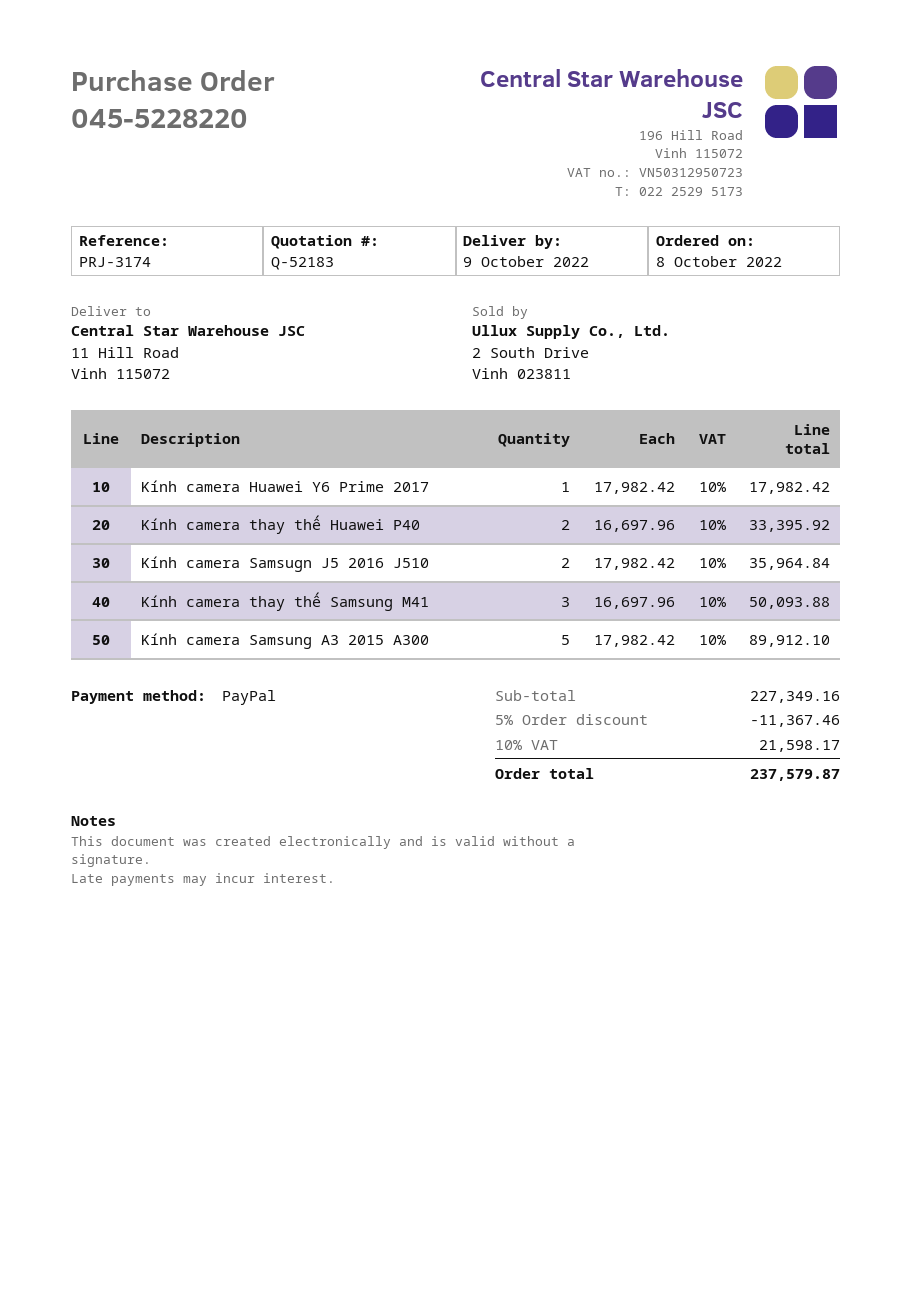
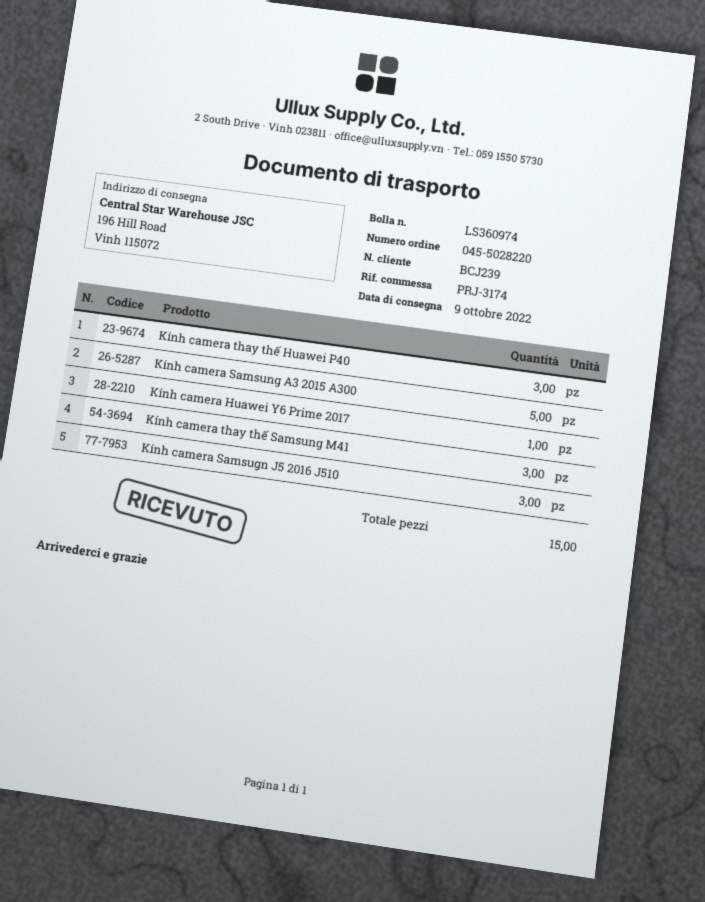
order number: 045-5228220 -> 045-5028220
ship to: 11 Hill Road, Vinh 115072 -> 196 Hill Road, Vinh 115072
Kính camera thay thế Huawei P40: 2 -> 3
Kính camera Samsugn J5 2016 J510: 2 -> 3

